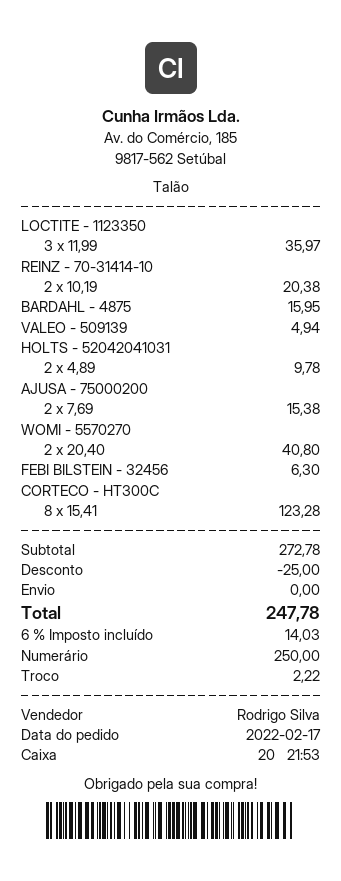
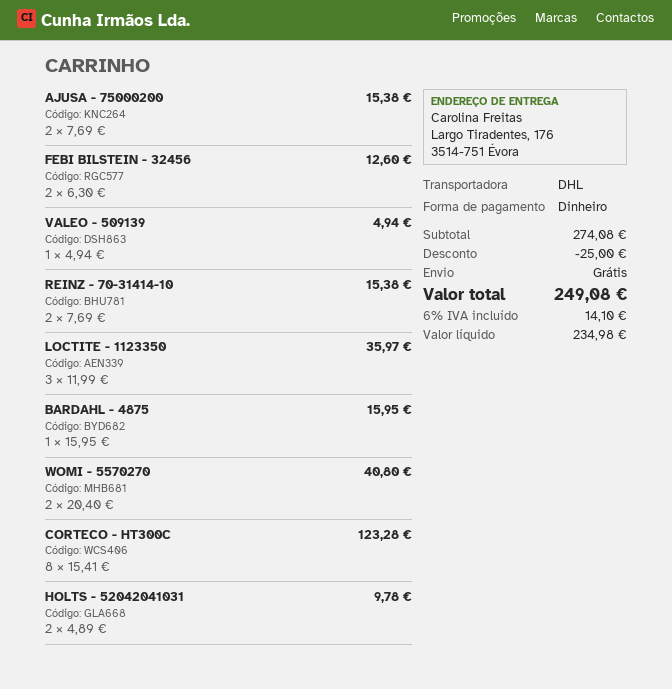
REINZ - 70-31414-10: 2 x 10.19 = 20.38 -> 2 x 7.69 = 15.38
FEBI BILSTEIN - 32456: 1 x 6.30 = 6.30 -> 2 x 6.30 = 12.60
subtotal: 272.78 -> 274.08
tax: 6% = 14.03 -> 6% = 14.10
total: 247.78 -> 249.08

